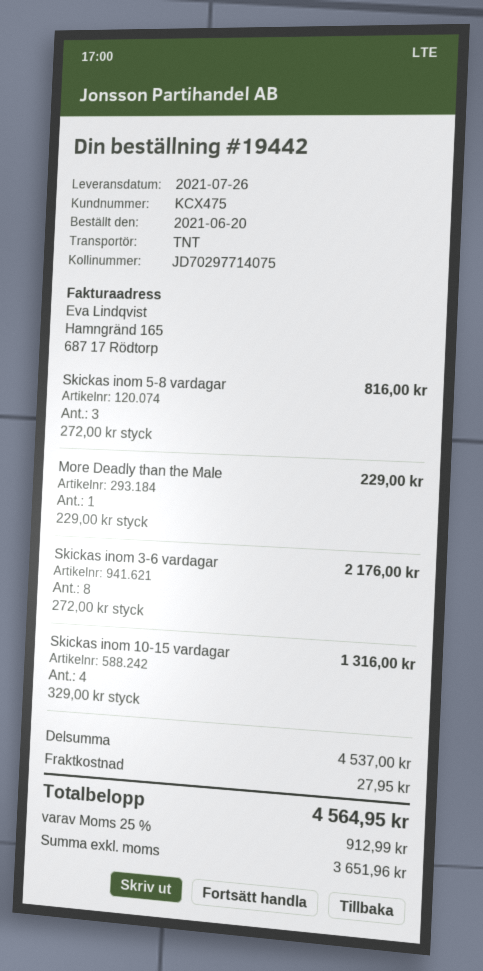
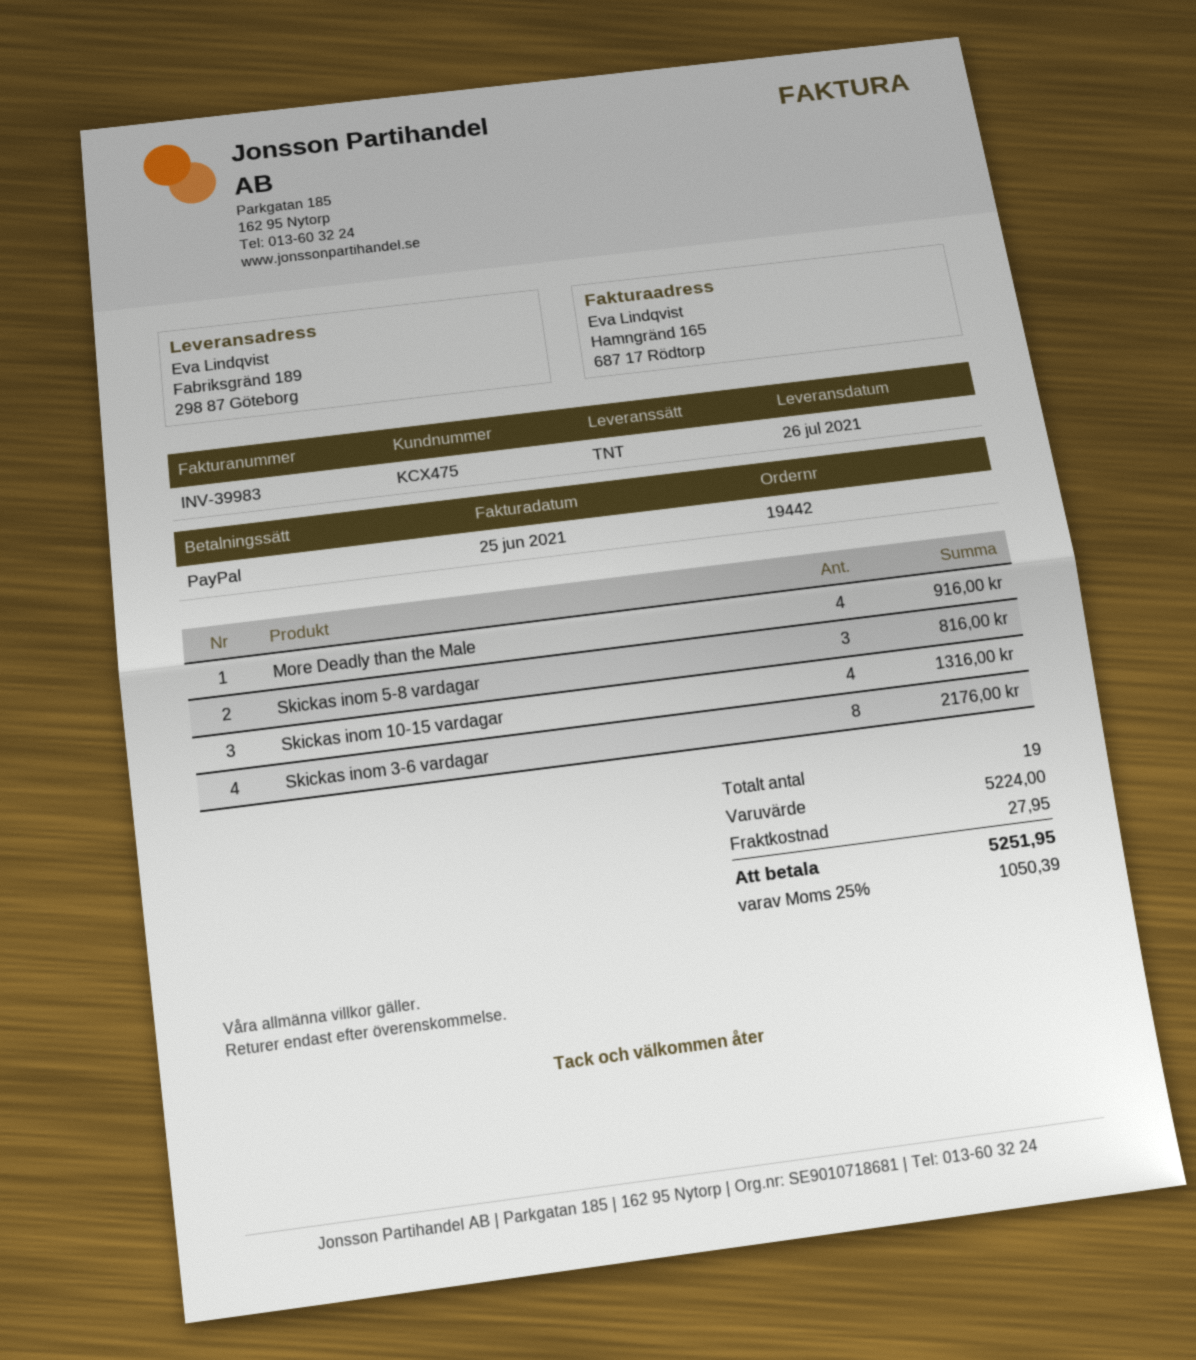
More Deadly than the Male: 1 for 229.00 -> 4 for 916.00
subtotal: 4537.00 -> 5224.00
tax: 25% = 912.99 -> 25% = 1050.39
total: 4564.95 -> 5251.95

